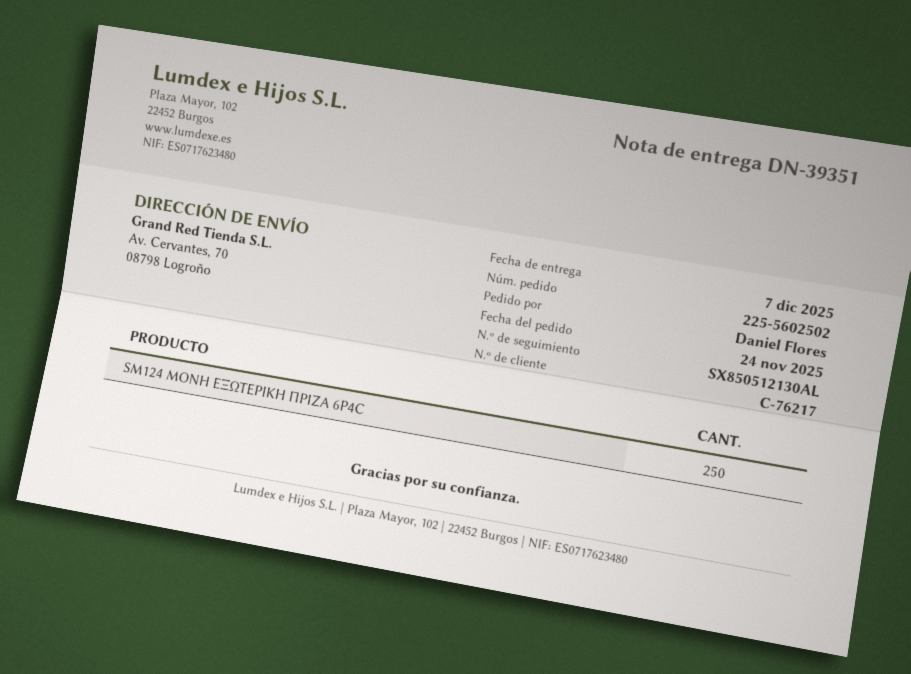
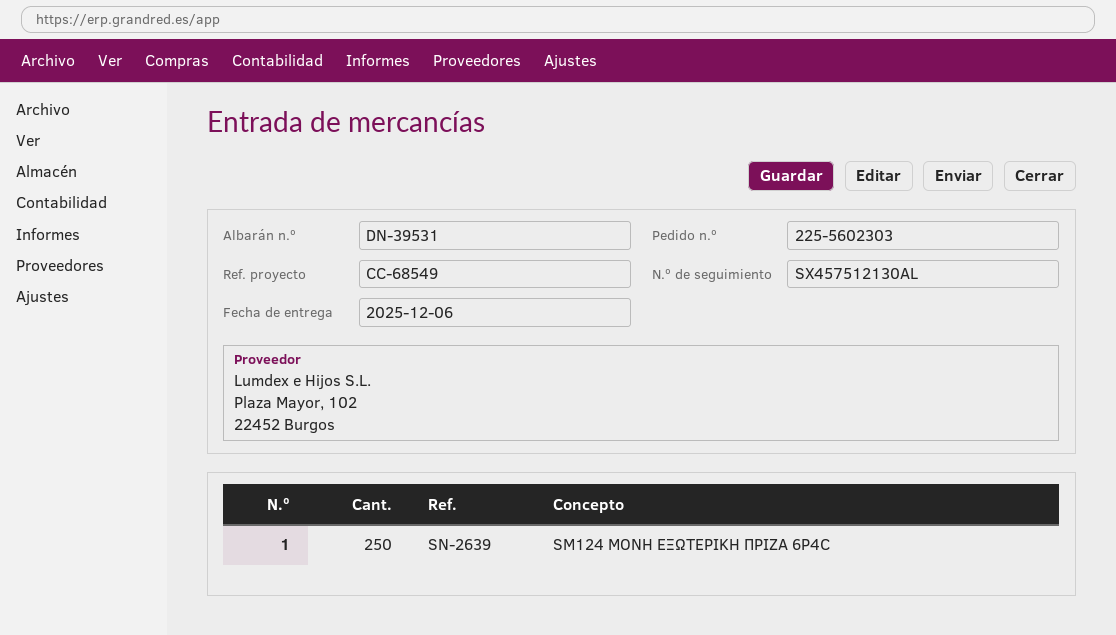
order number: 225-5602502 -> 225-5602303
delivery note number: DN-39351 -> DN-39531
delivery date: 2025-12-07 -> 2025-12-06
tracking number: SX850512130AL -> SX457512130AL

